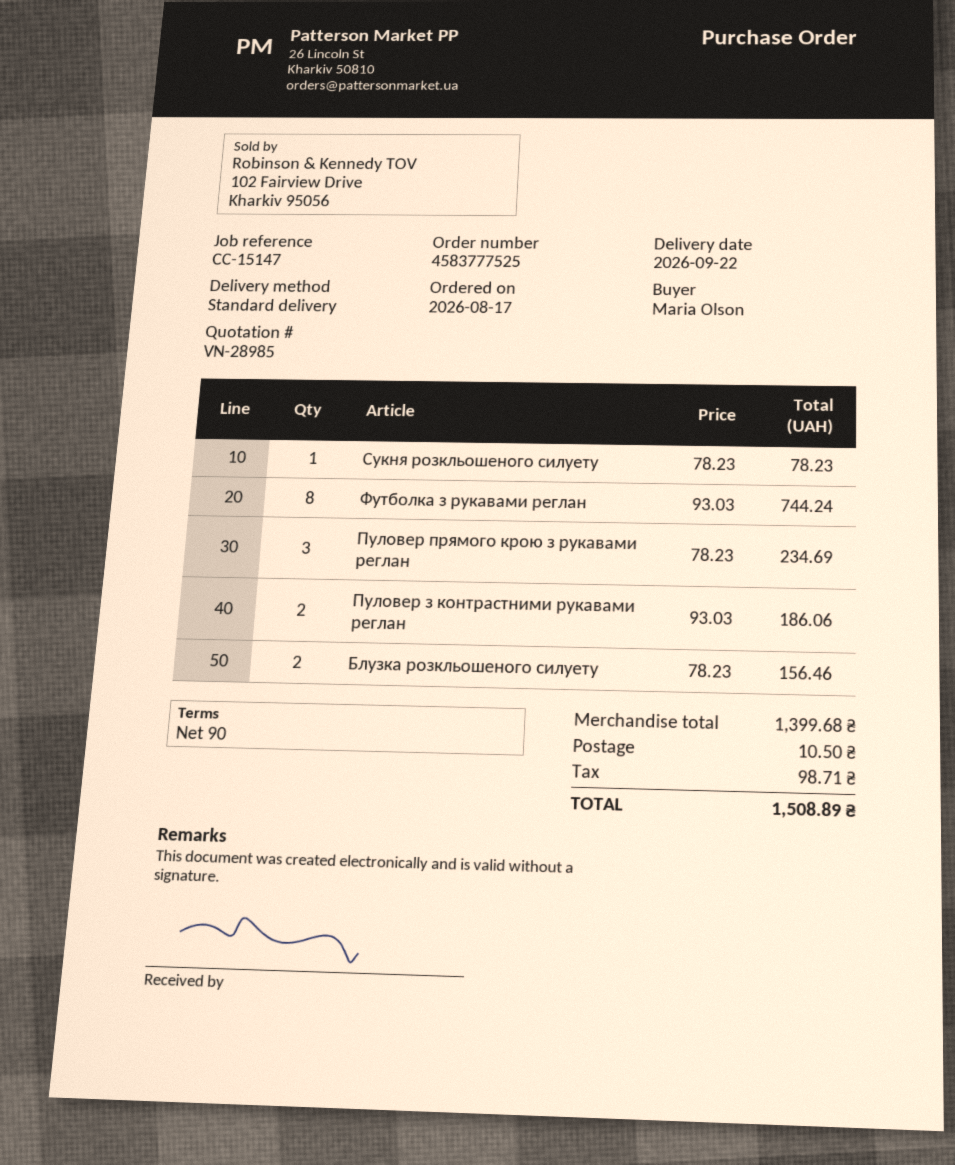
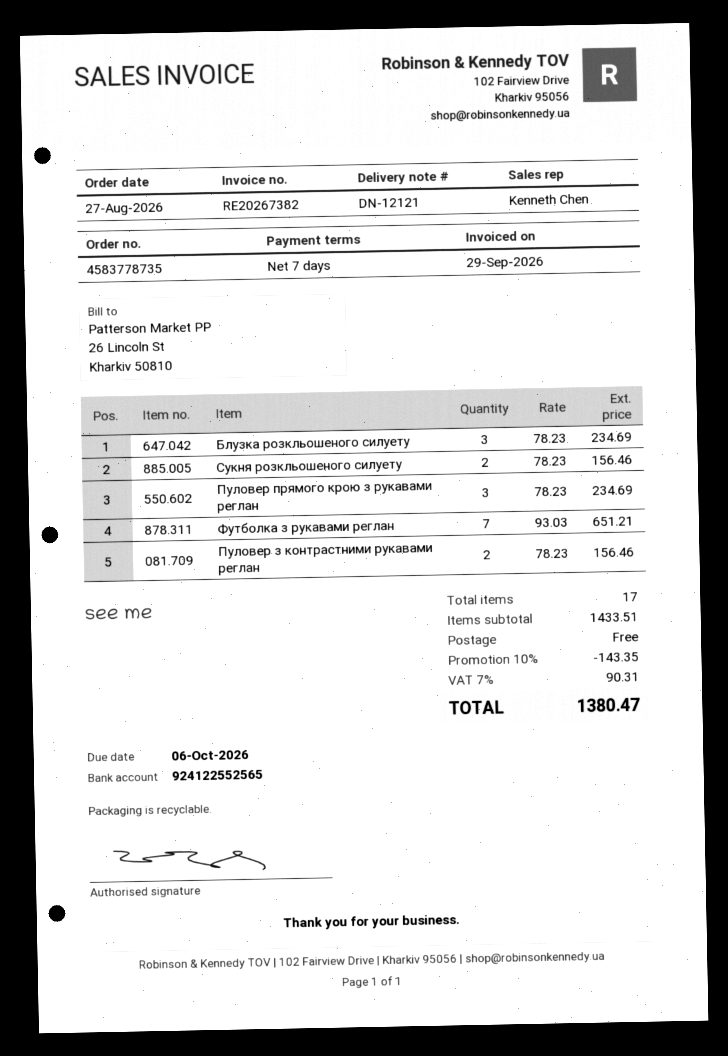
order number: 4583777525 -> 4583778735
order date: 2026-08-17 -> 2026-08-27
payment terms: 90 days -> 7 days
Сукня розкльошеного силуету: 1 x 78.23 = 78.23 -> 2 x 78.23 = 156.46
Футболка з рукавами реглан: 8 x 93.03 = 744.24 -> 7 x 93.03 = 651.21
Пуловер з контрастними рукавами реглан: 2 x 93.03 = 186.06 -> 2 x 78.23 = 156.46
Блузка розкльошеного силуету: 2 x 78.23 = 156.46 -> 3 x 78.23 = 234.69
subtotal: 1399.68 -> 1433.51
discount: none -> 10% = 143.35
shipping: 10.50 -> 0.00
tax: 98.71 -> 90.31
total: 1508.89 -> 1380.47

